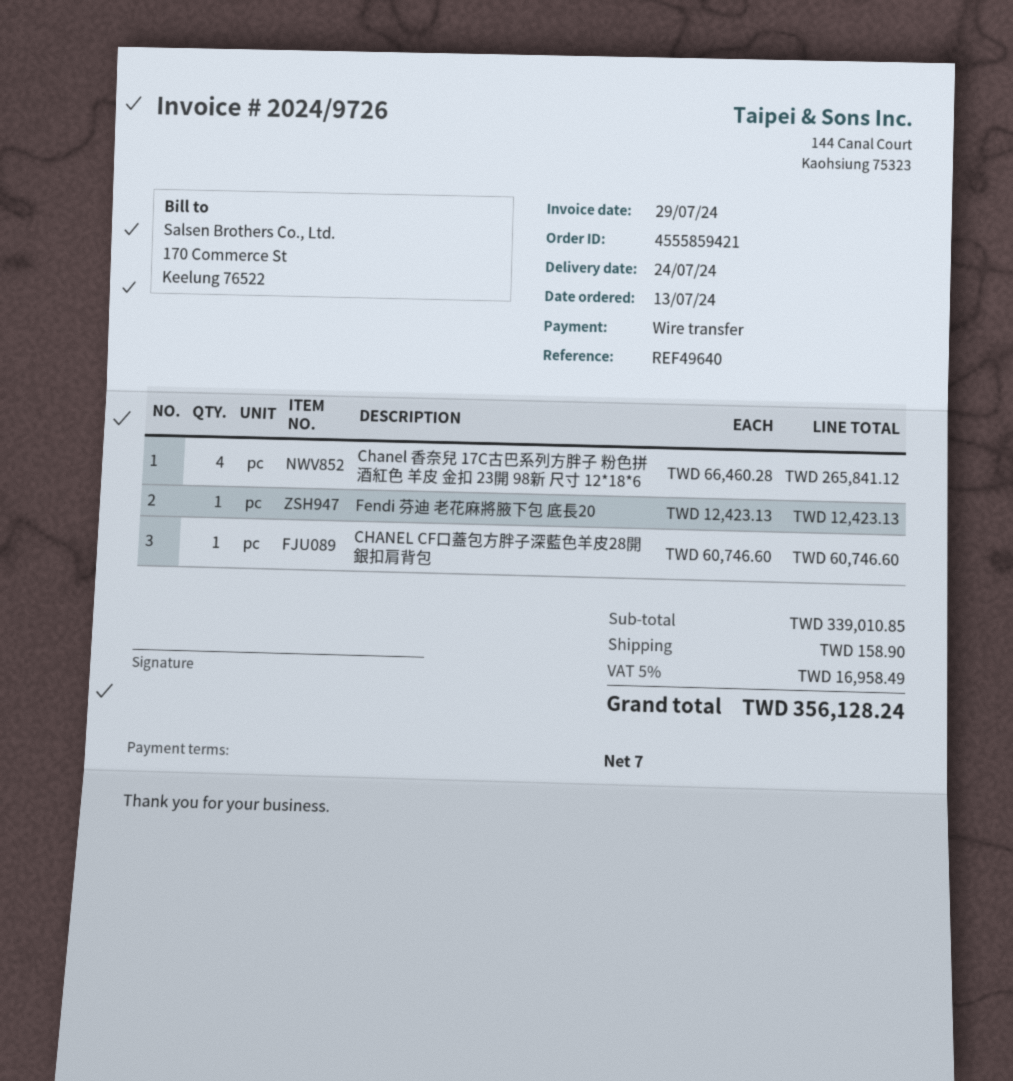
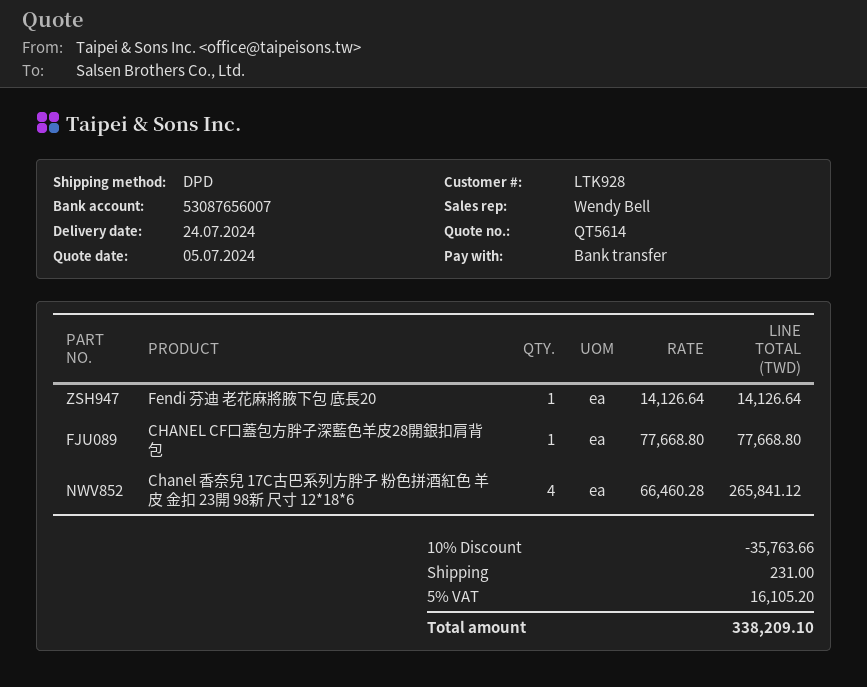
Fendi 芬迪 老花麻將腋下包 底長20: 1 x 12423.13 = 12423.13 -> 1 x 14126.64 = 14126.64
CHANEL CF口蓋包方胖子深藍色羊皮28開銀扣肩背包: 1 x 60746.60 = 60746.60 -> 1 x 77668.80 = 77668.80
discount: none -> 10% = 35763.66
shipping: 158.90 -> 231.00
tax: 5% = 16958.49 -> 5% = 16105.20
total: 356128.24 -> 338209.10

